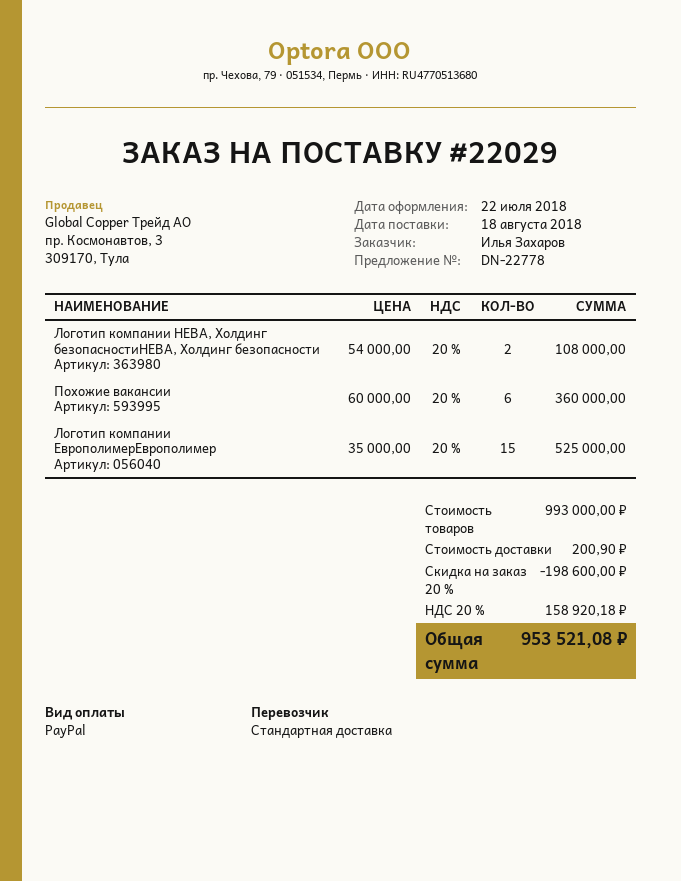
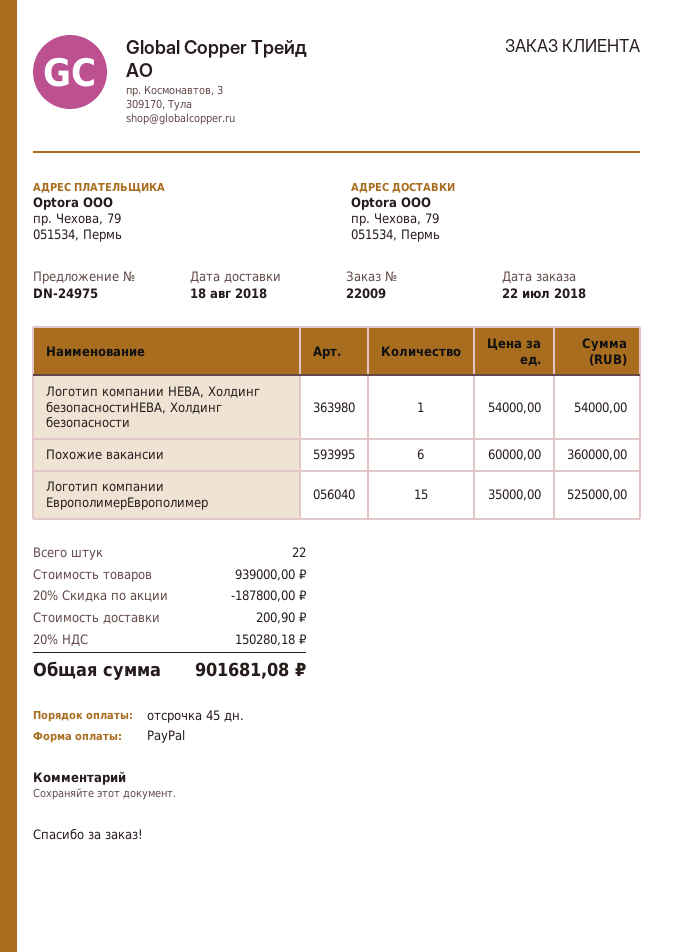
quote number: DN-22778 -> DN-24975
order number: 22029 -> 22009
Логотип компании НЕВА, Холдинг безопасностиНЕВА, Холдинг безопасности: 2 x 54000.00 = 108000.00 -> 1 x 54000.00 = 54000.00
subtotal: 993000.00 -> 939000.00
discount: 20% = 198600.00 -> 20% = 187800.00
tax: 20% = 158920.18 -> 20% = 150280.18
total: 953521.08 -> 901681.08

